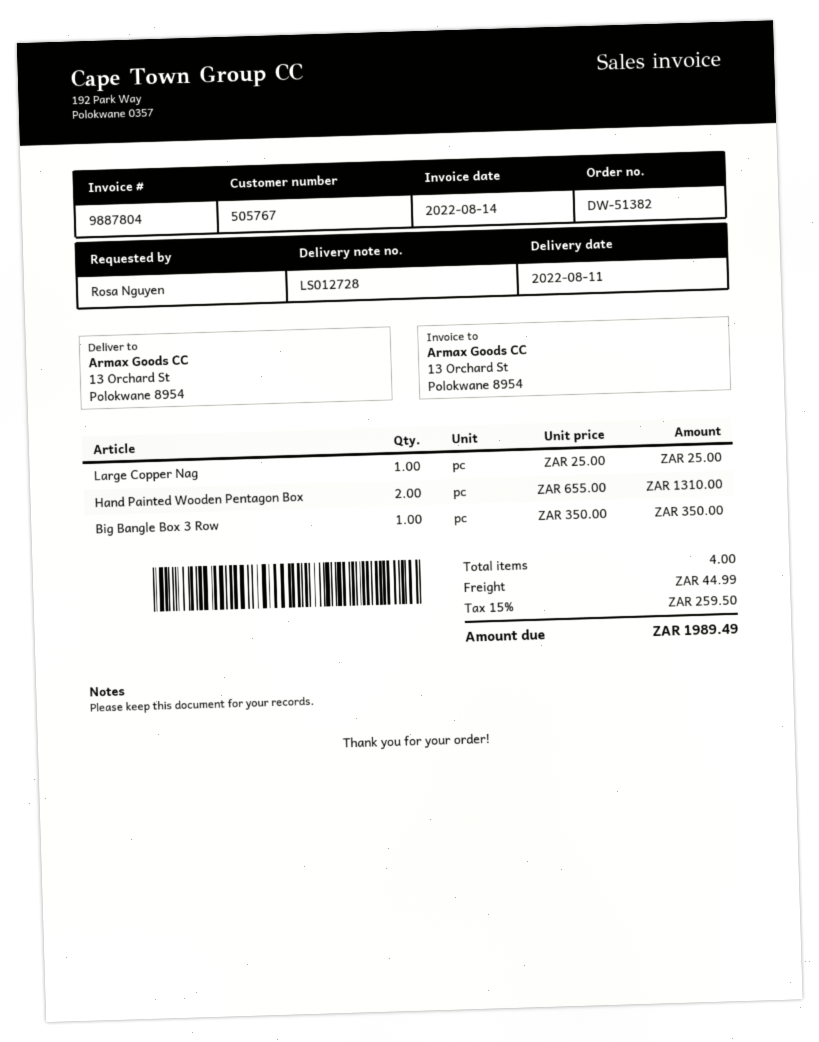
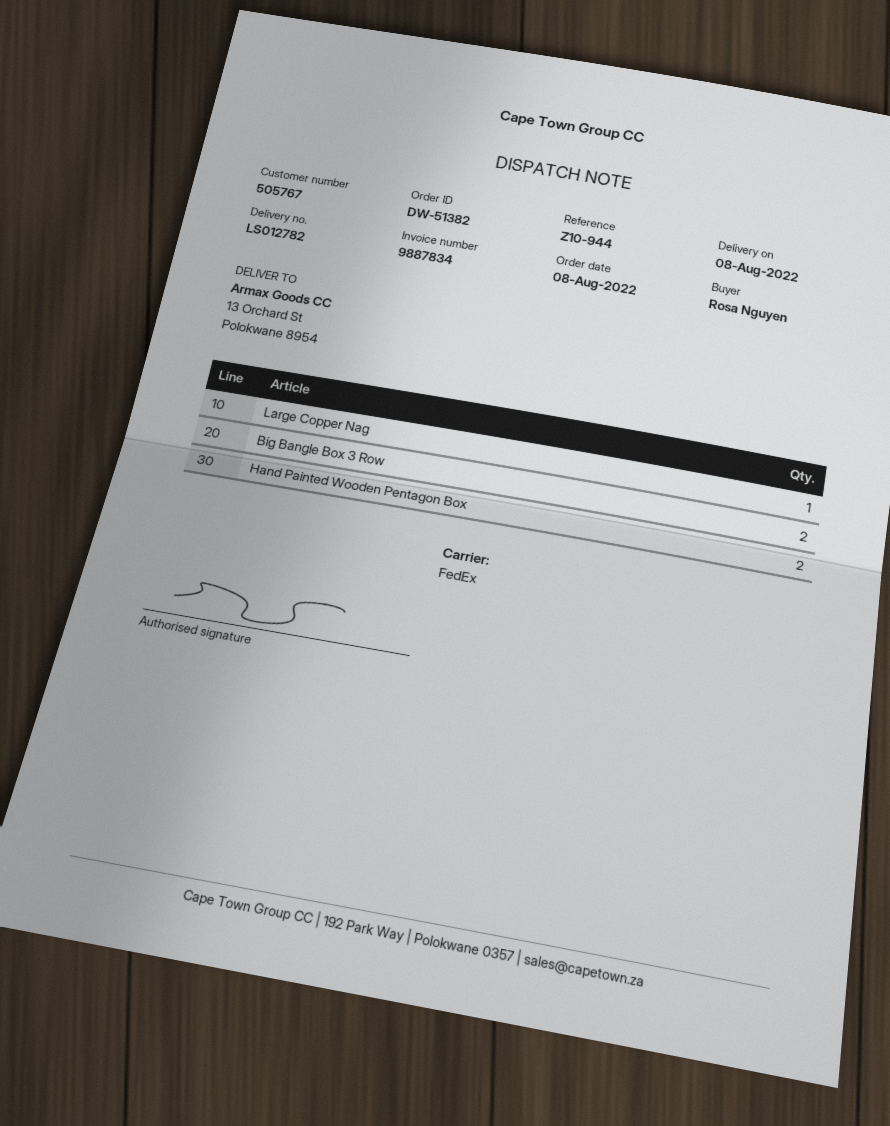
delivery note number: LS012728 -> LS012782
delivery date: 2022-08-11 -> 2022-08-08
invoice number: 9887804 -> 9887834
Big Bangle Box 3 Row: 1 -> 2

